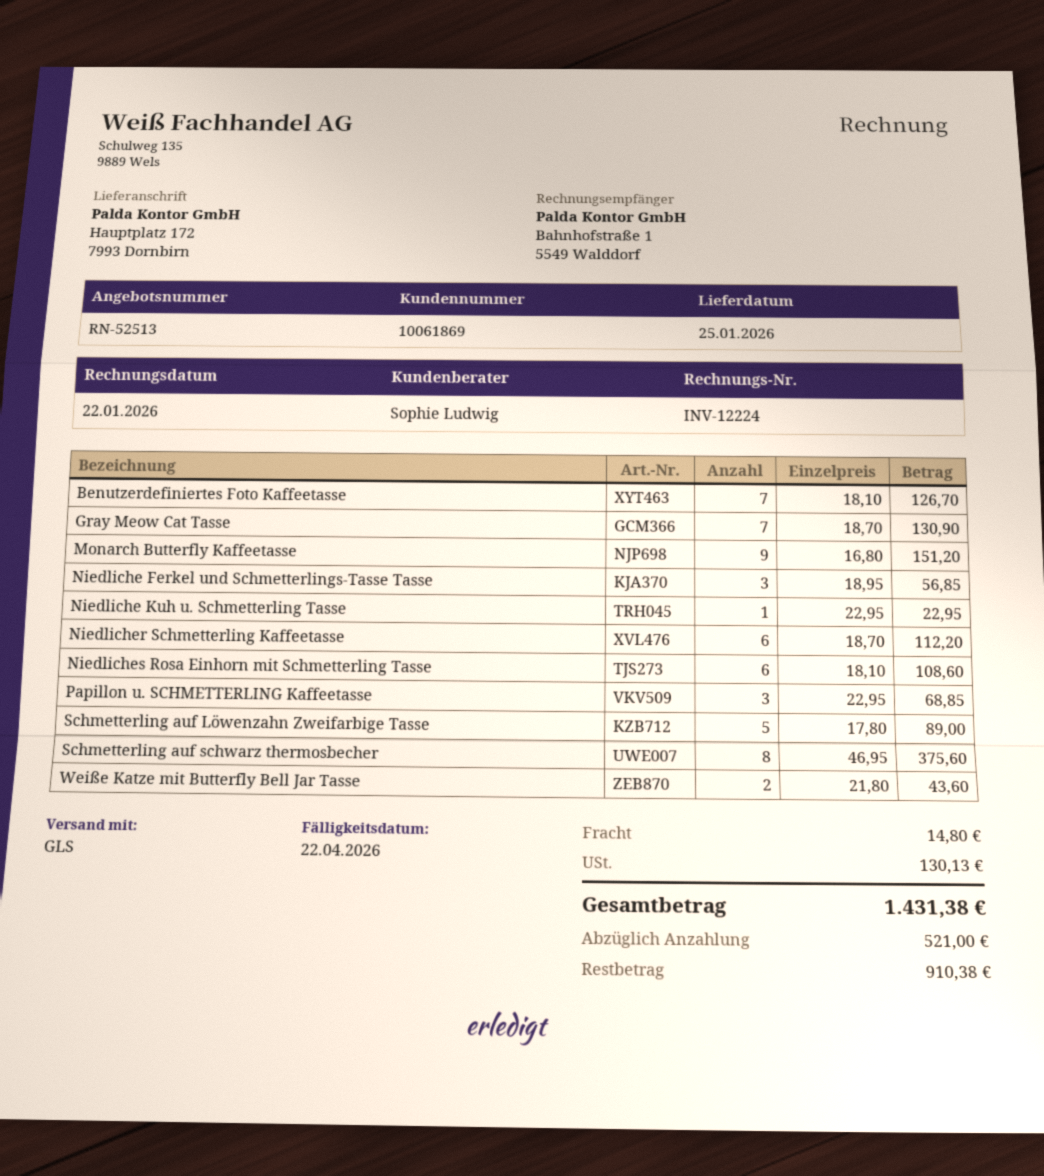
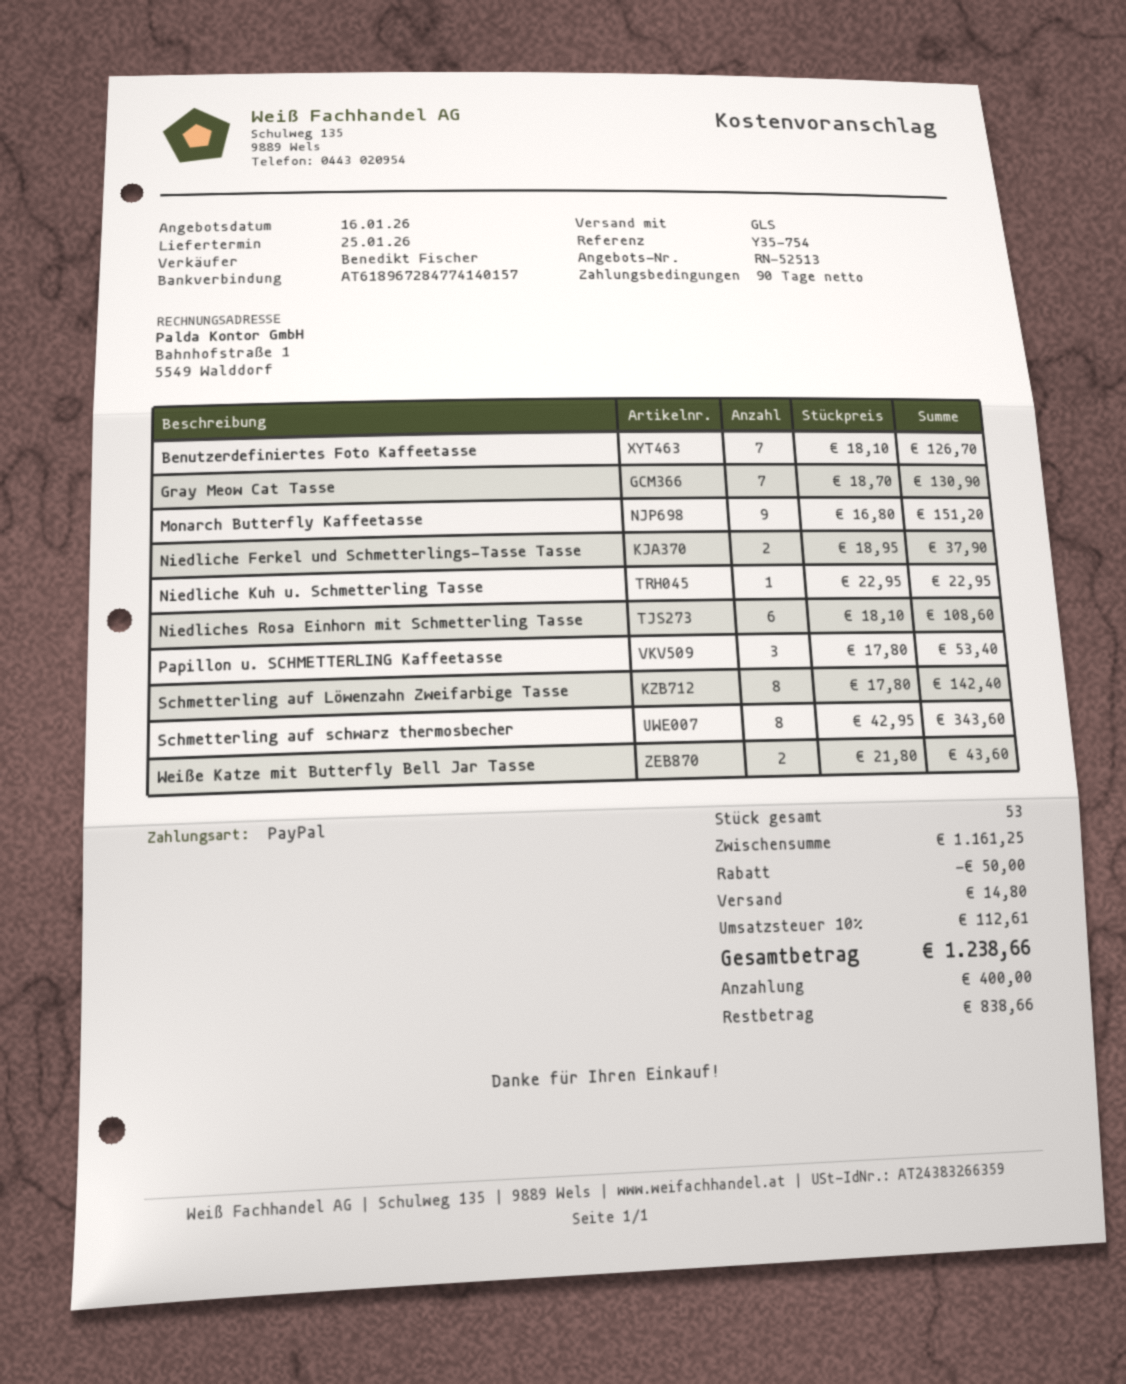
sales rep: Sophie Ludwig -> Benedikt Fischer
Niedliche Ferkel und Schmetterlings-Tasse Tasse: 3 x 18.95 = 56.85 -> 2 x 18.95 = 37.90
Niedlicher Schmetterling Kaffeetasse: 6 x 18.70 = 112.20 -> none
Papillon u. SCHMETTERLING Kaffeetasse: 3 x 22.95 = 68.85 -> 3 x 17.80 = 53.40
Schmetterling auf Löwenzahn Zweifarbige Tasse: 5 x 17.80 = 89.00 -> 8 x 17.80 = 142.40
Schmetterling auf schwarz thermosbecher: 8 x 46.95 = 375.60 -> 8 x 42.95 = 343.60
discount: none -> 50.00
tax: 130.13 -> 112.61
total: 1431.38 -> 1238.66
deposit: 521.00 -> 400.00
balance: 910.38 -> 838.66

